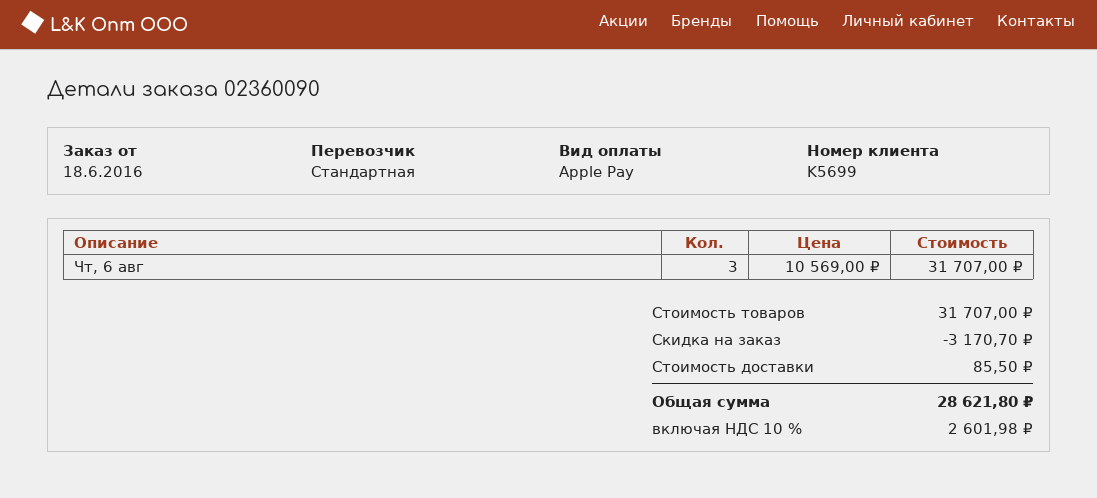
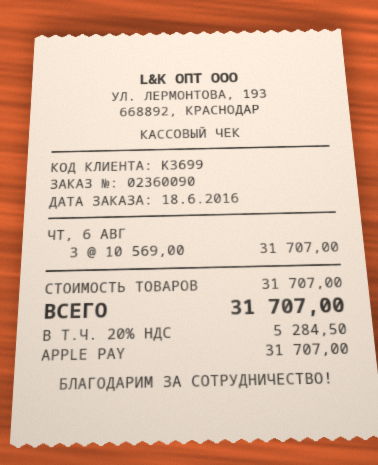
customer number: K5699 -> K3699
discount: 3170.70 -> none
shipping: 85.50 -> none
tax: 10% = 2601.98 -> 20% = 5284.50
total: 28621.80 -> 31707.00

